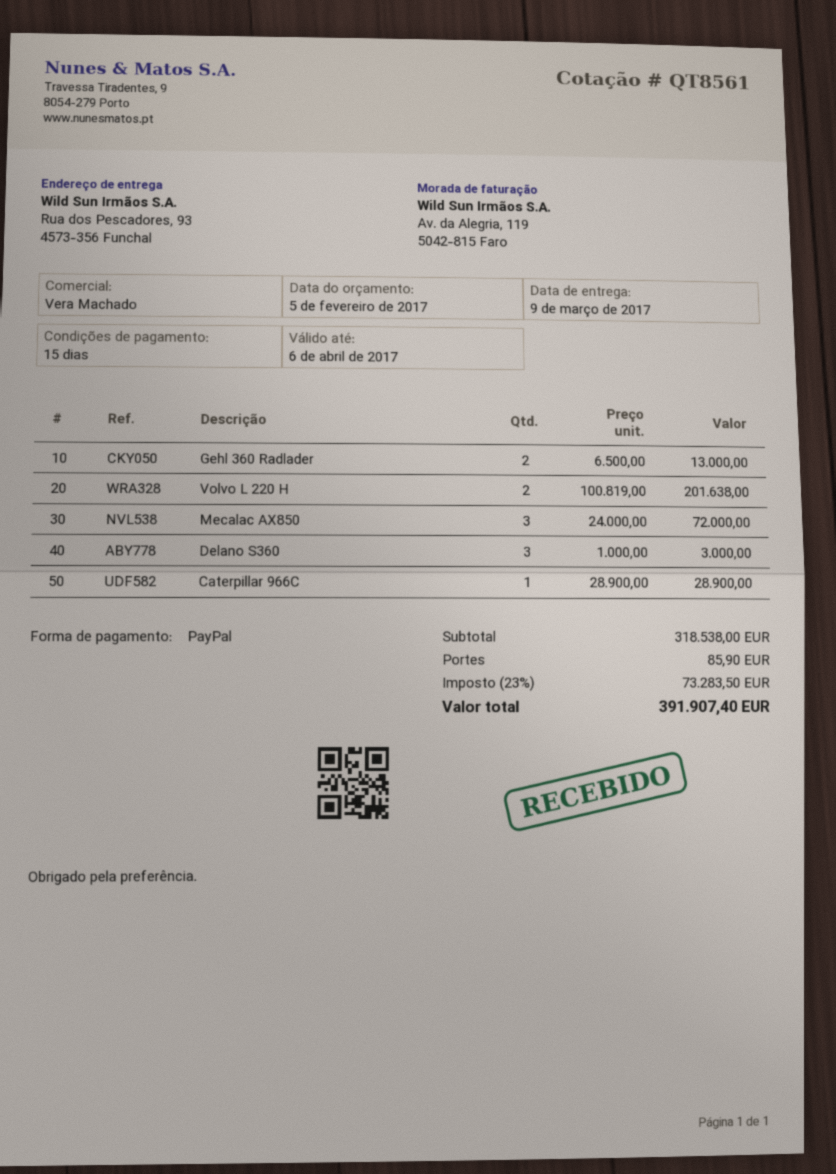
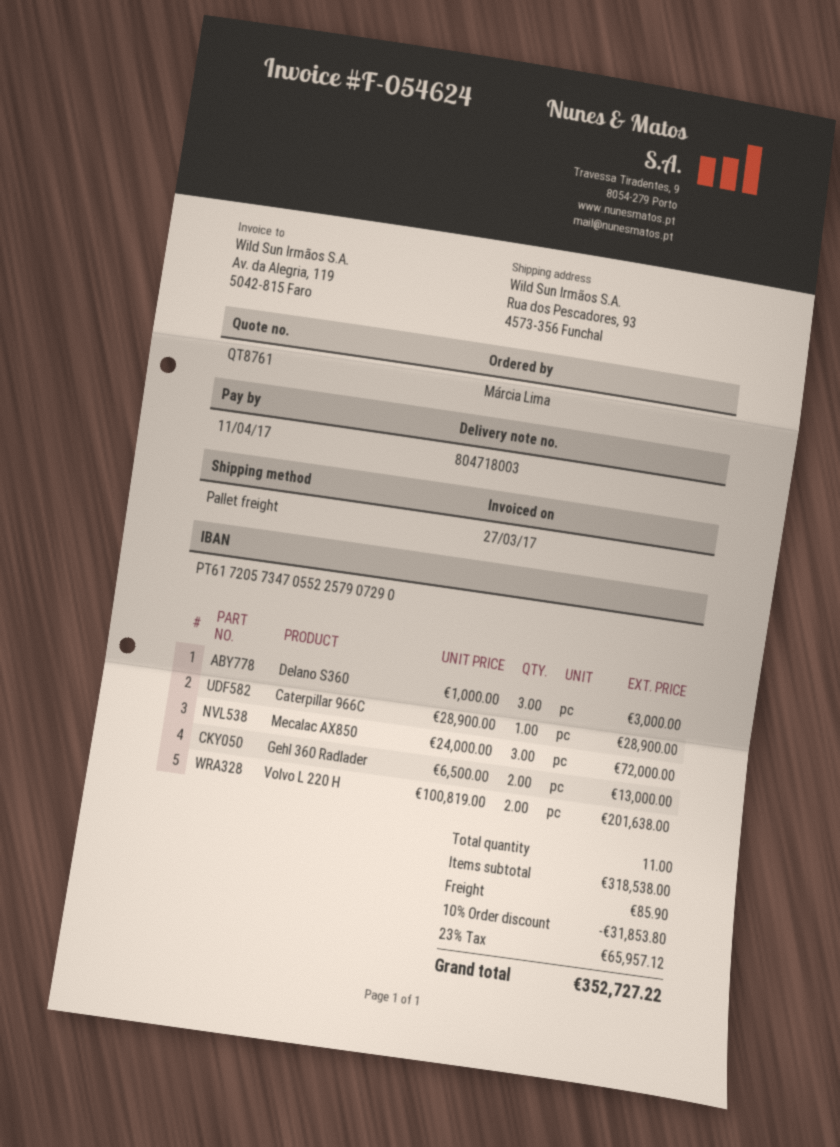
quote number: QT8561 -> QT8761
discount: none -> 10% = 31853.80
tax: 23% = 73283.50 -> 23% = 65957.12
total: 391907.40 -> 352727.22

